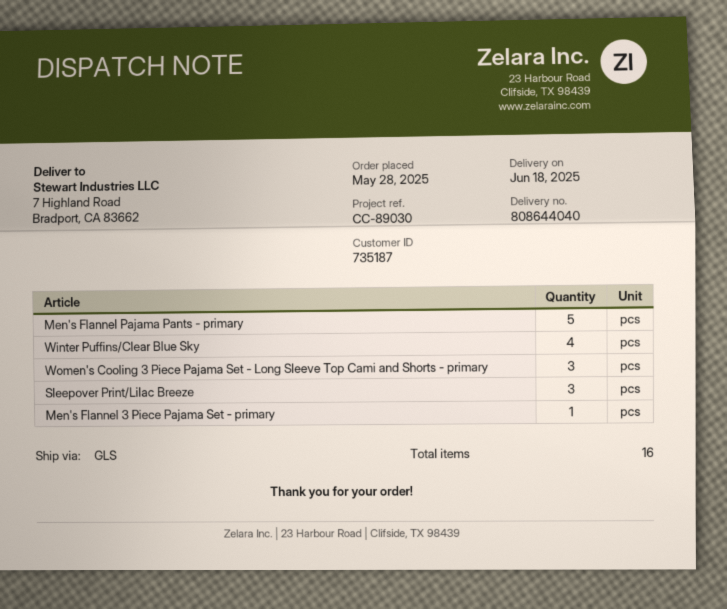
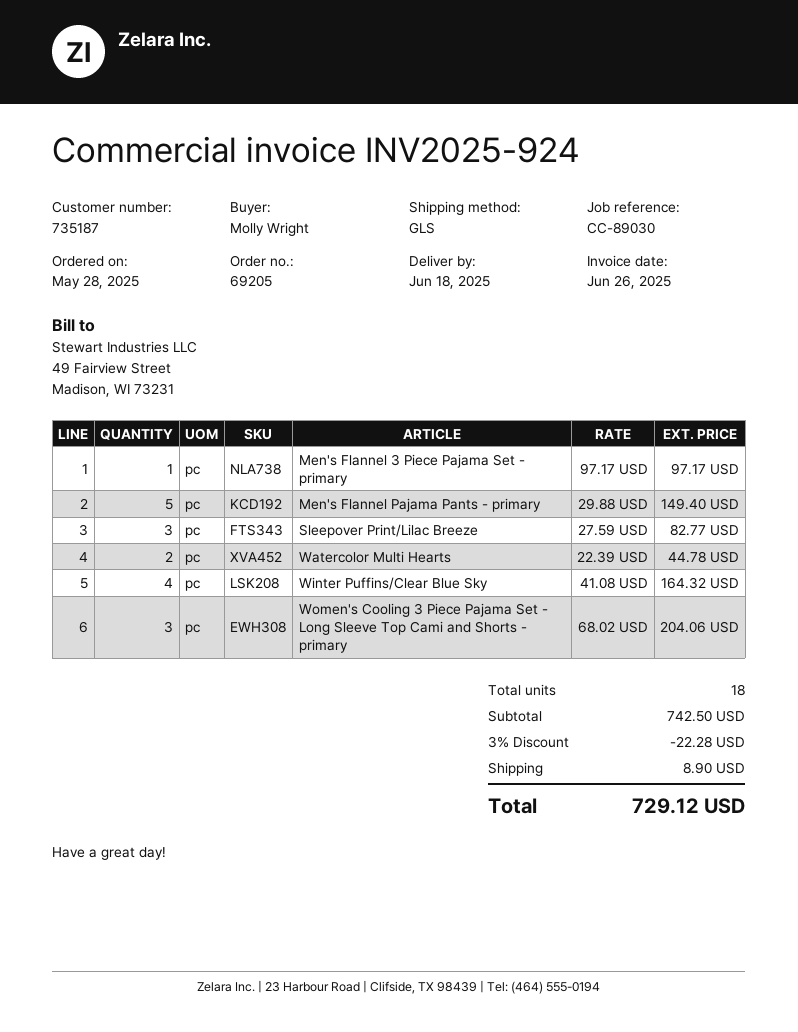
Watercolor Multi Hearts: none -> 2
total quantity: 16 -> 18

